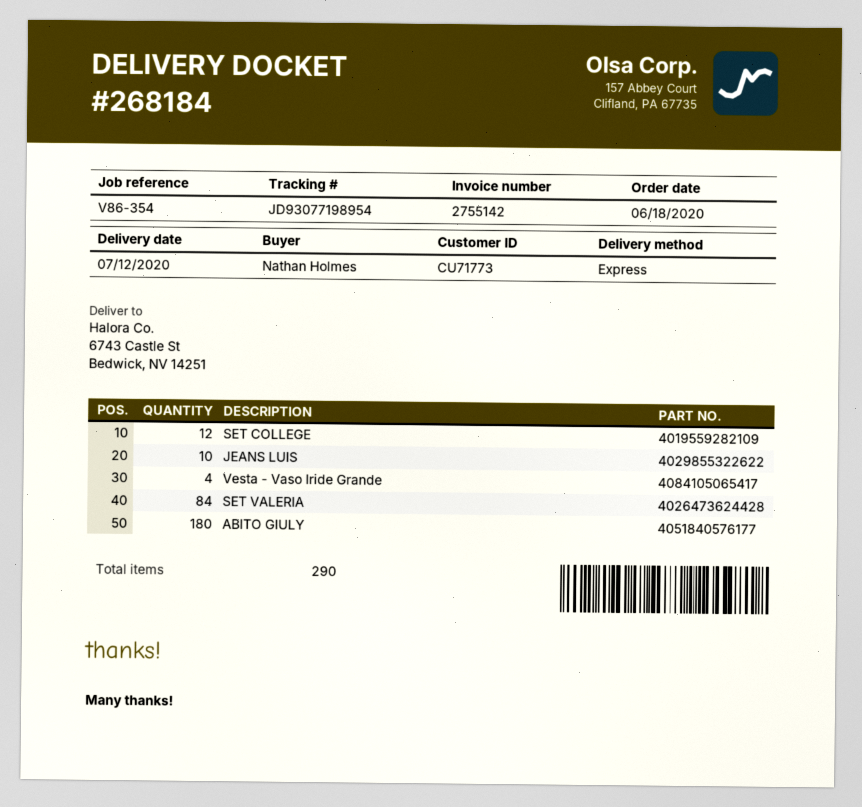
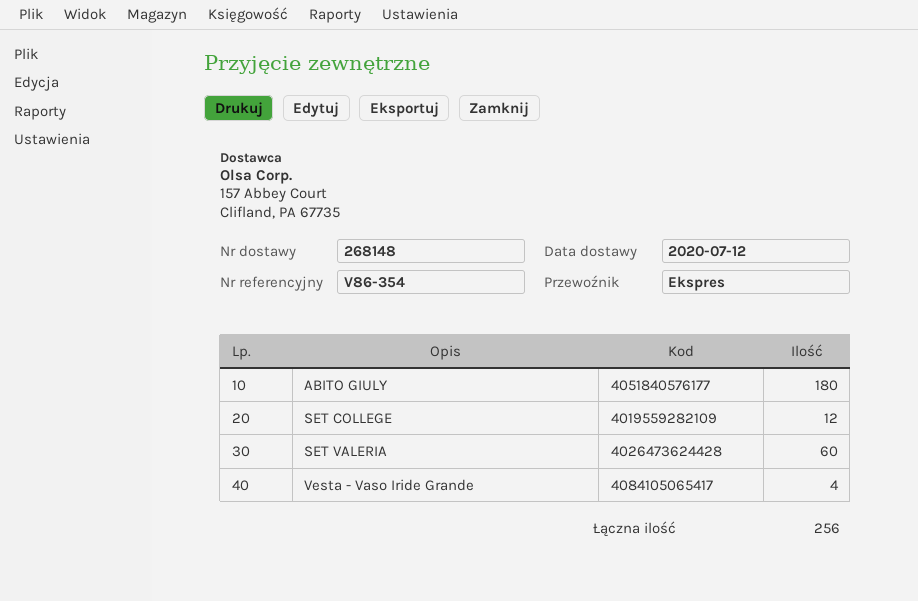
delivery note number: 268184 -> 268148
JEANS LUIS: 10 -> none
SET VALERIA: 84 -> 60
total quantity: 290 -> 256

